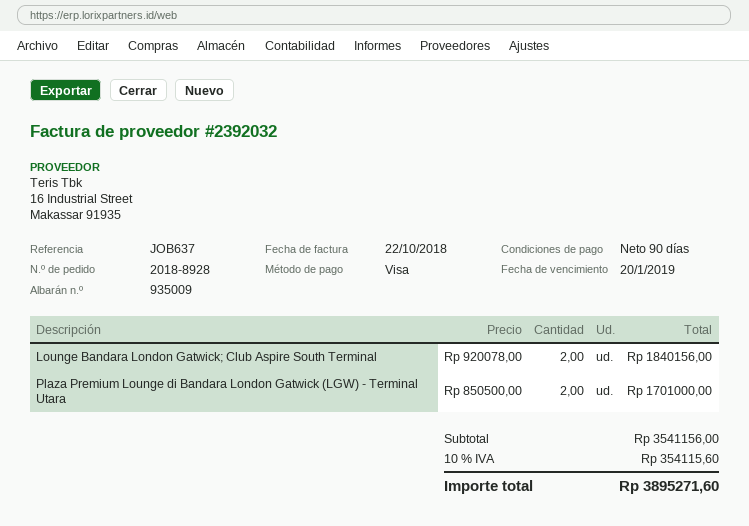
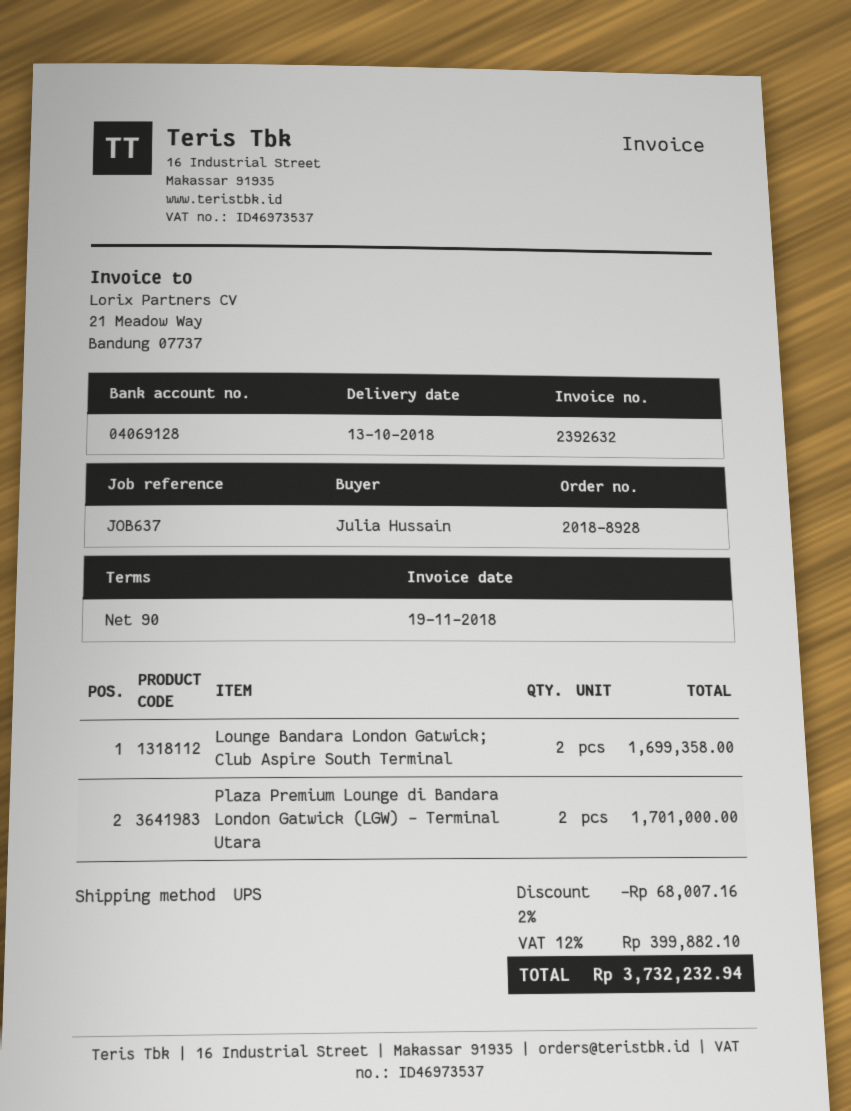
invoice number: 2392032 -> 2392632
invoice date: 2018-10-22 -> 2018-11-19
Lounge Bandara London Gatwick; Club Aspire South Terminal: 2 for 1840156.00 -> 2 for 1699358.00
discount: none -> 2% = 68007.16
tax: 10% = 354115.60 -> 12% = 399882.10
total: 3895271.60 -> 3732232.94

